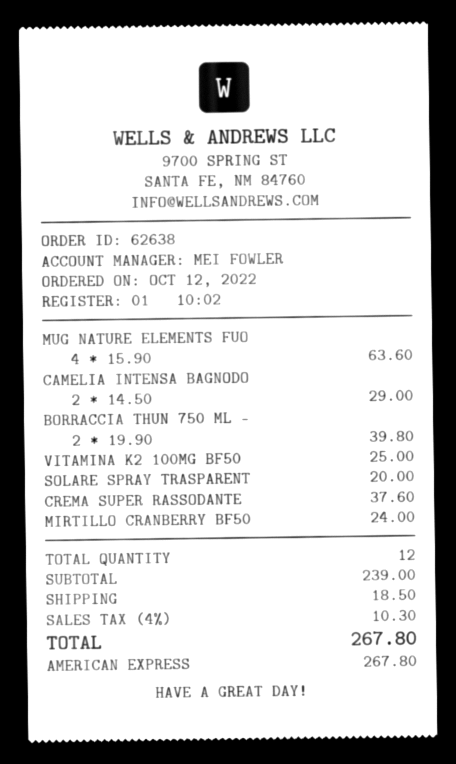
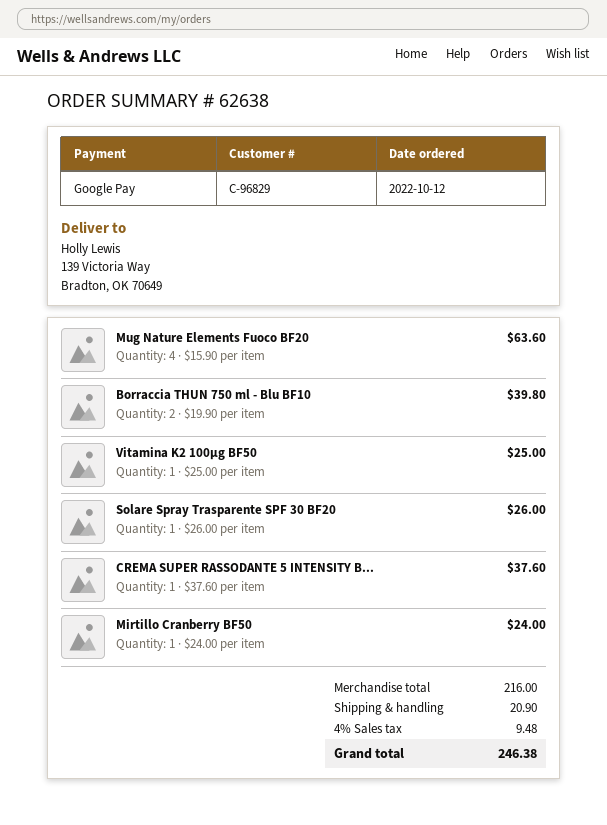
payment method: American Express -> Google Pay
CAMELIA INTENSA BAGNODO: 2 x 14.50 = 29.00 -> none
SOLARE SPRAY TRASPARENT: 1 x 20.00 = 20.00 -> 1 x 26.00 = 26.00
subtotal: 239.00 -> 216.00
shipping: 18.50 -> 20.90
tax: 4% = 10.30 -> 4% = 9.48
total: 267.80 -> 246.38

